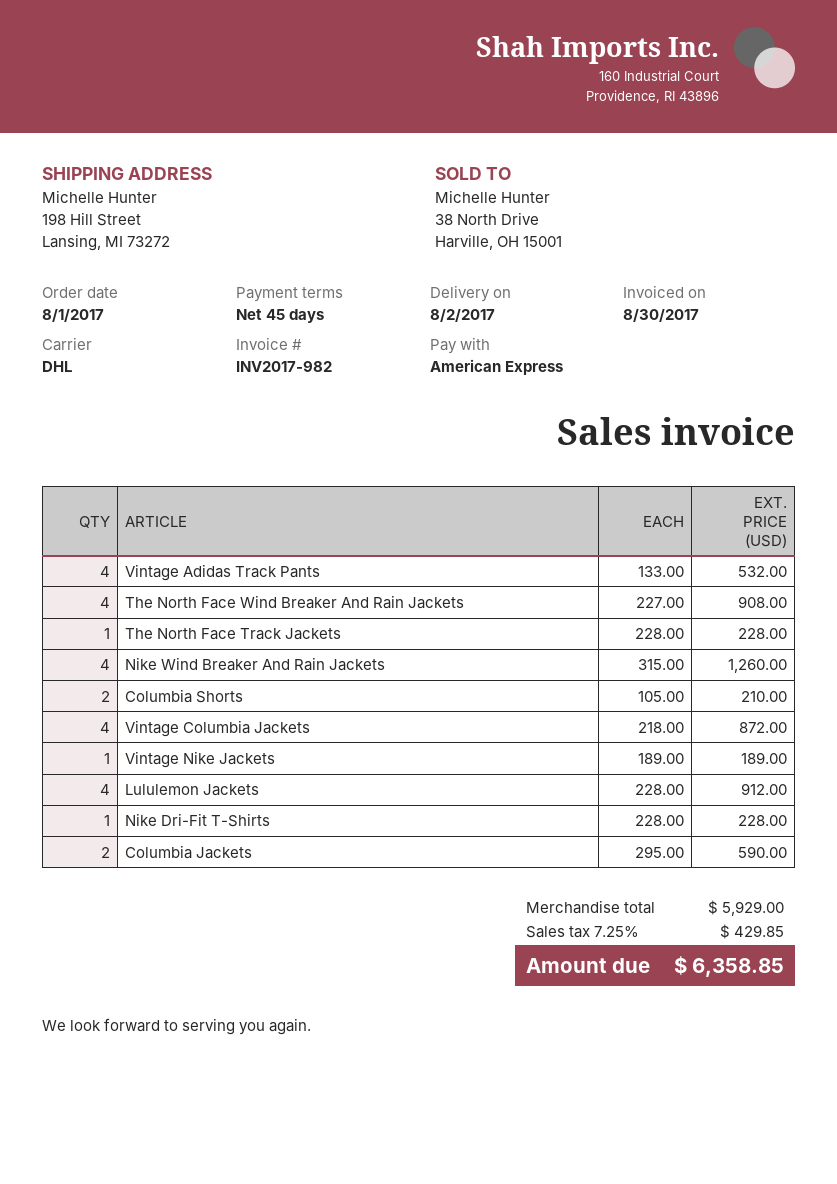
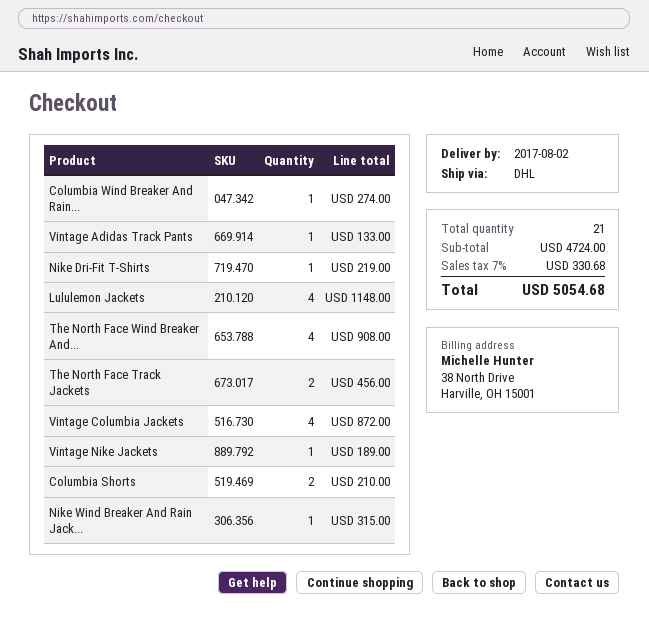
Vintage Adidas Track Pants: 4 for 532.00 -> 1 for 133.00
The North Face Track Jackets: 1 for 228.00 -> 2 for 456.00
Nike Wind Breaker And Rain Jackets: 4 for 1260.00 -> 1 for 315.00
Lululemon Jackets: 4 for 912.00 -> 4 for 1148.00
Nike Dri-Fit T-Shirts: 1 for 228.00 -> 1 for 219.00
Columbia Jackets: 2 for 590.00 -> none
Columbia Wind Breaker And Rain...: none -> 1 for 274.00
subtotal: 5929.00 -> 4724.00
tax: 7.25% = 429.85 -> 7% = 330.68
total: 6358.85 -> 5054.68

